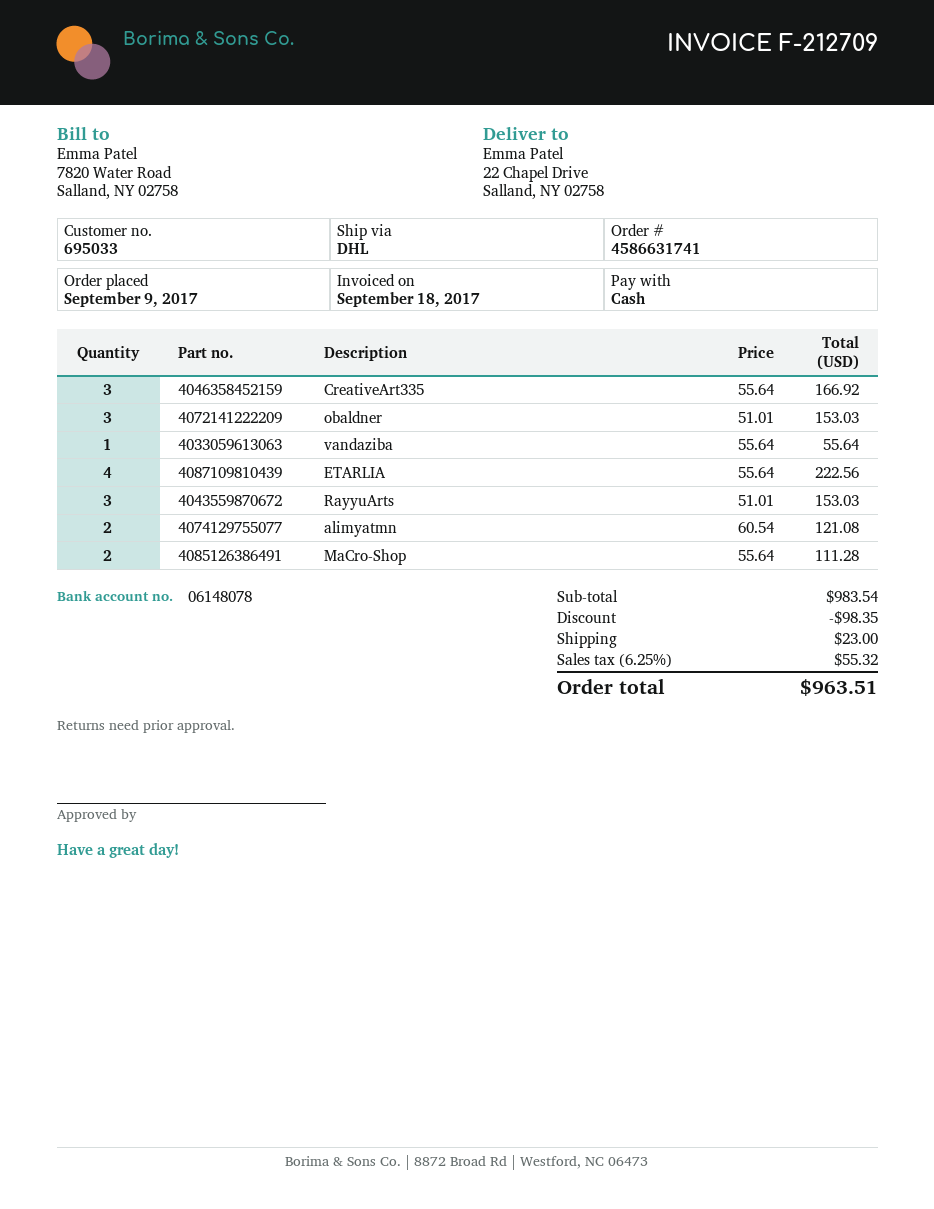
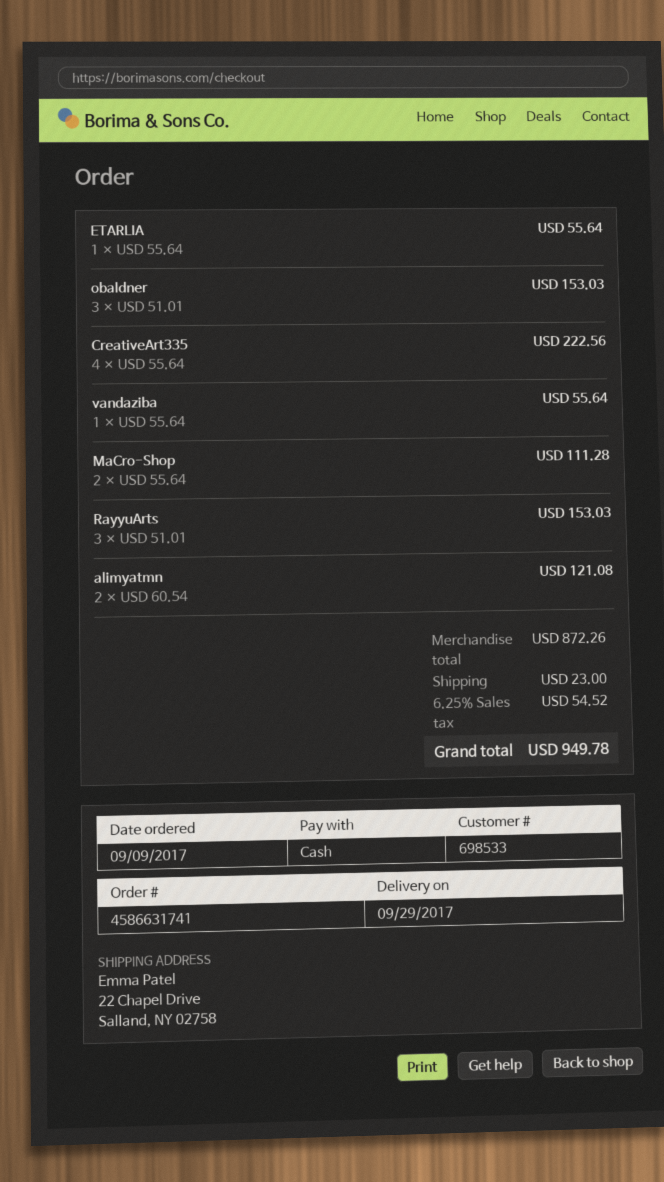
customer number: 695033 -> 698533
CreativeArt335: 3 x 55.64 = 166.92 -> 4 x 55.64 = 222.56
ETARLIA: 4 x 55.64 = 222.56 -> 1 x 55.64 = 55.64
subtotal: 983.54 -> 872.26
discount: 98.35 -> none
tax: 6.25% = 55.32 -> 6.25% = 54.52
total: 963.51 -> 949.78

